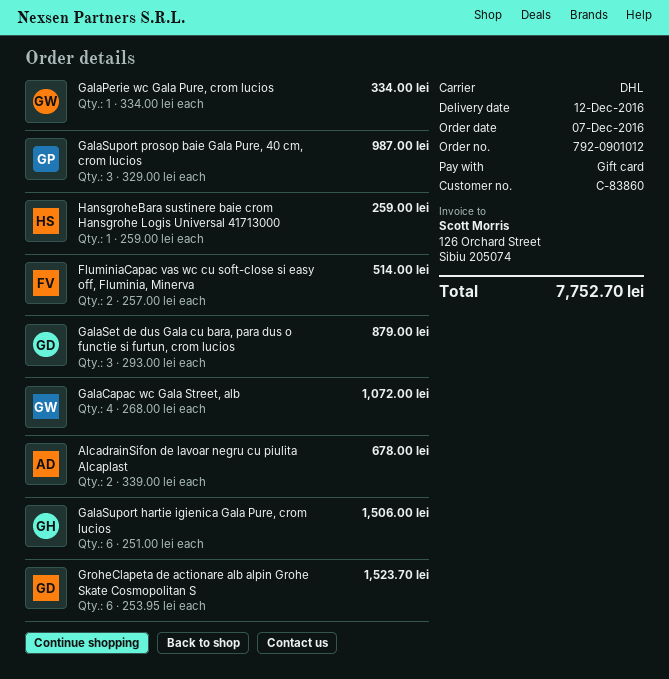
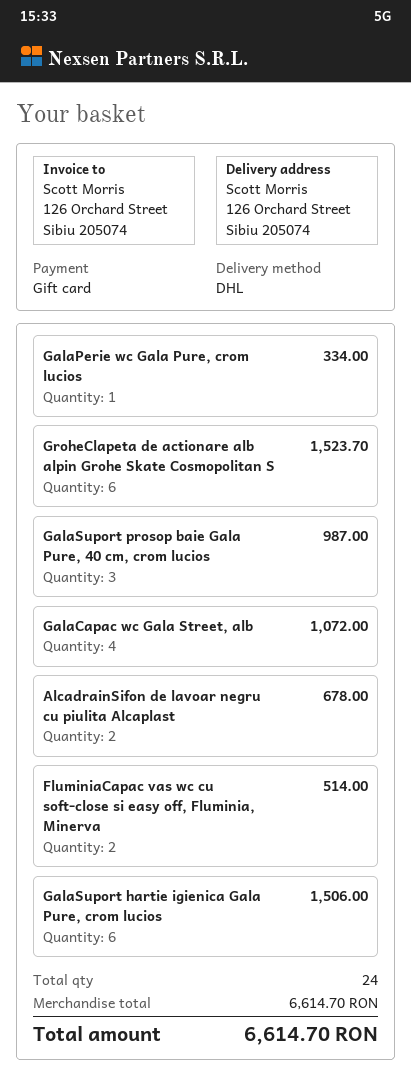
HansgroheBara sustinere baie crom Hansgrohe Logis Universal 41713000: 1 for 259.00 -> none
GalaSet de dus Gala cu bara, para dus o functie si furtun, crom lucios: 3 for 879.00 -> none
total: 7752.70 -> 6614.70

